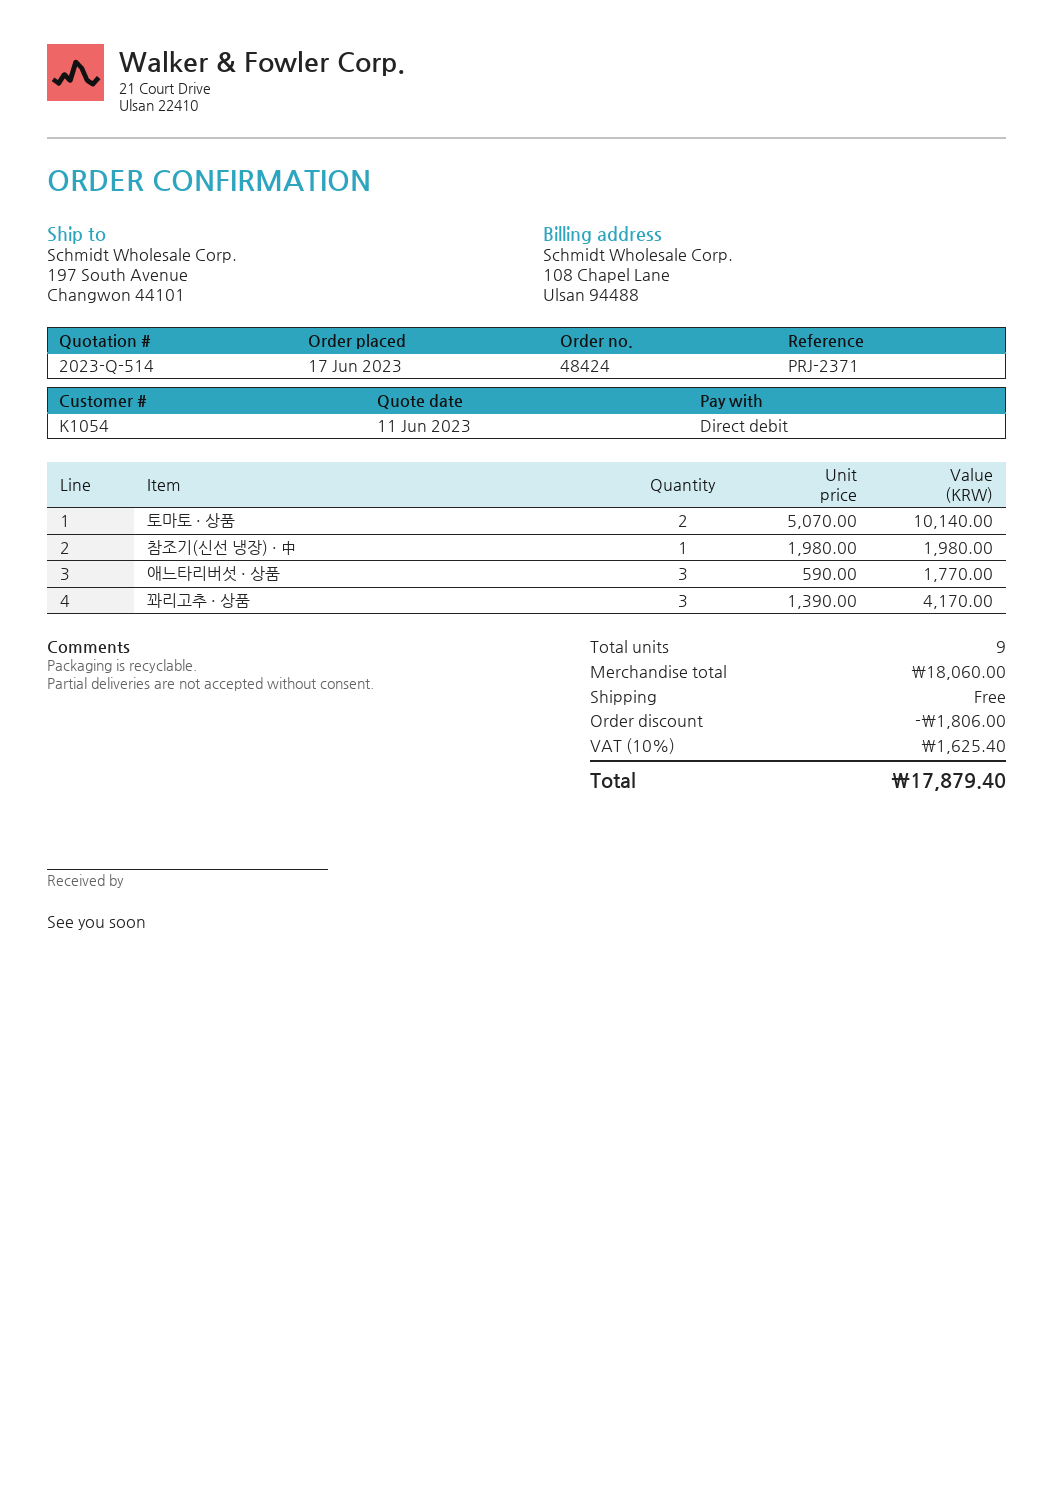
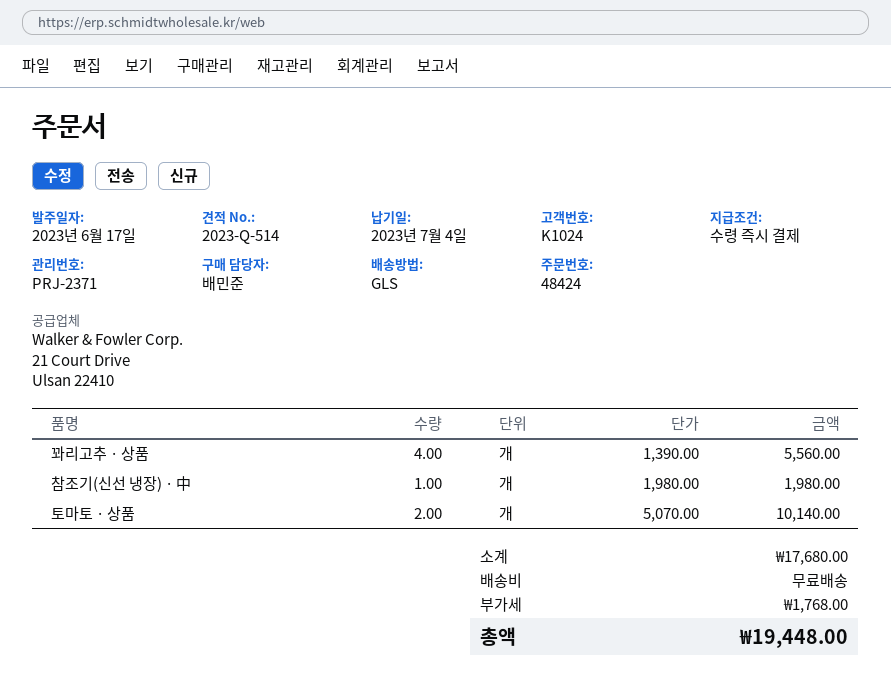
customer number: K1054 -> K1024
애느타리버섯 · 상품: 3 x 590.00 = 1770.00 -> none
꽈리고추 · 상품: 3 x 1390.00 = 4170.00 -> 4 x 1390.00 = 5560.00
subtotal: 18060.00 -> 17680.00
discount: 1806.00 -> none
tax: 1625.40 -> 1768.00
total: 17879.40 -> 19448.00

